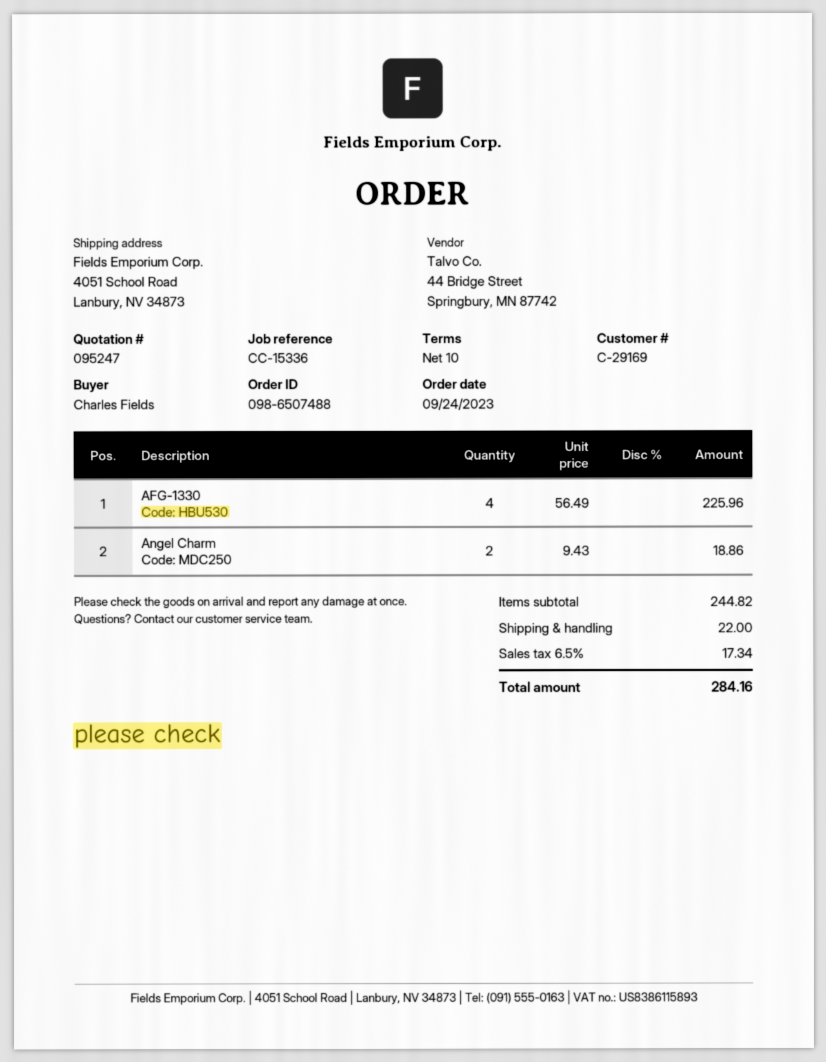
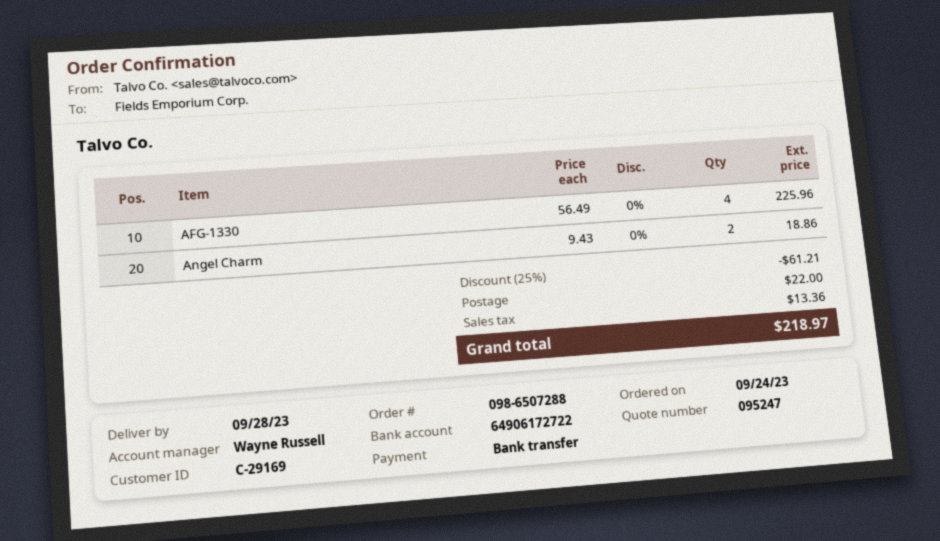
order number: 098-6507488 -> 098-6507288
discount: none -> 25% = 61.21
tax: 17.34 -> 13.36
total: 284.16 -> 218.97

